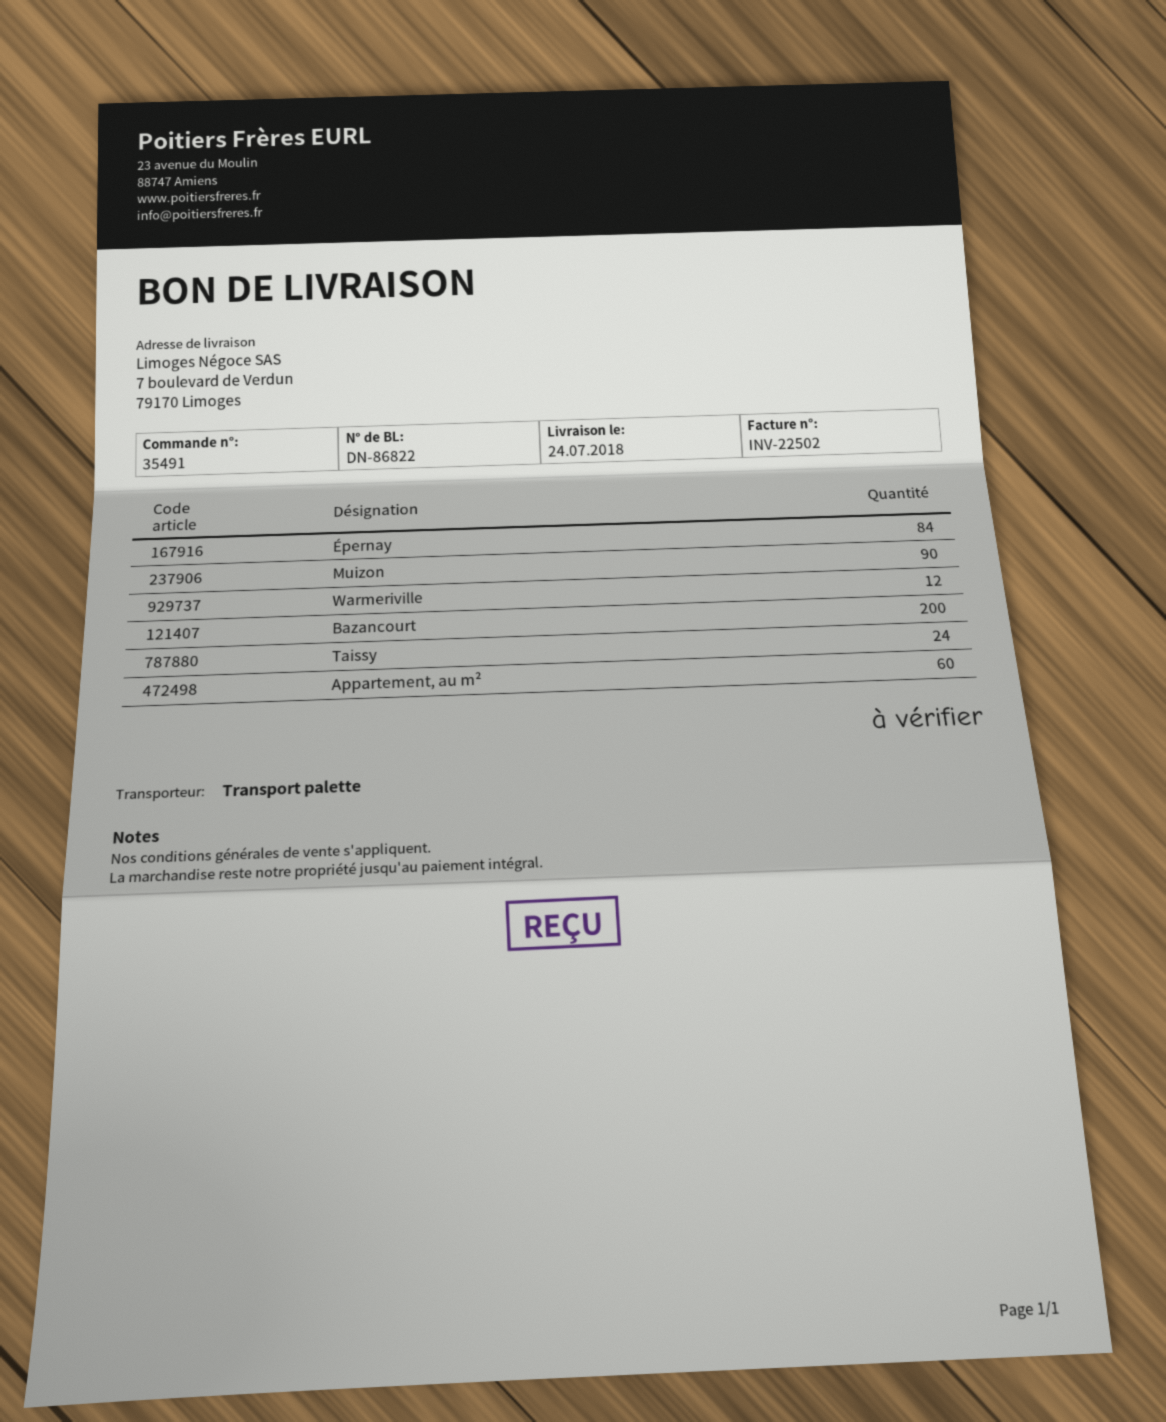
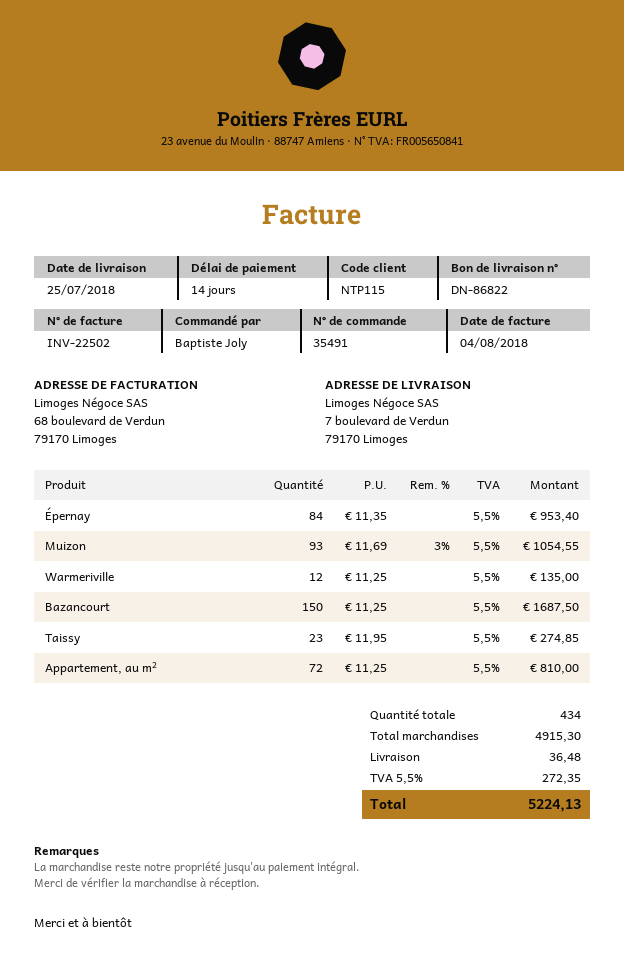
delivery date: 2018-07-24 -> 2018-07-25
Muizon: 90 -> 93
Bazancourt: 200 -> 150
Taissy: 24 -> 23
Appartement, au m²: 60 -> 72

